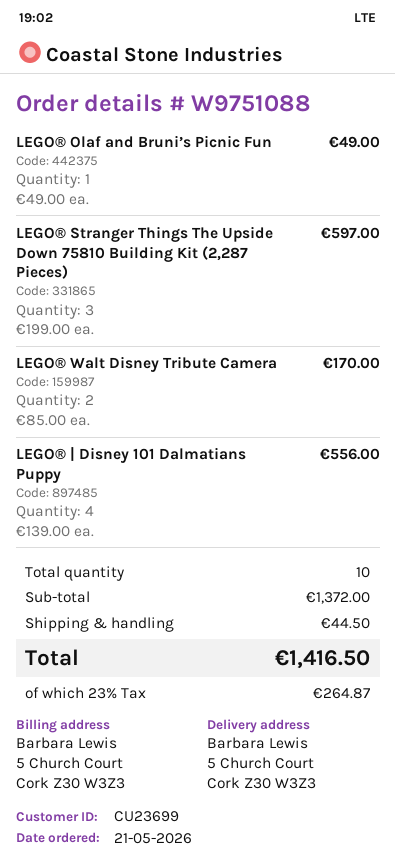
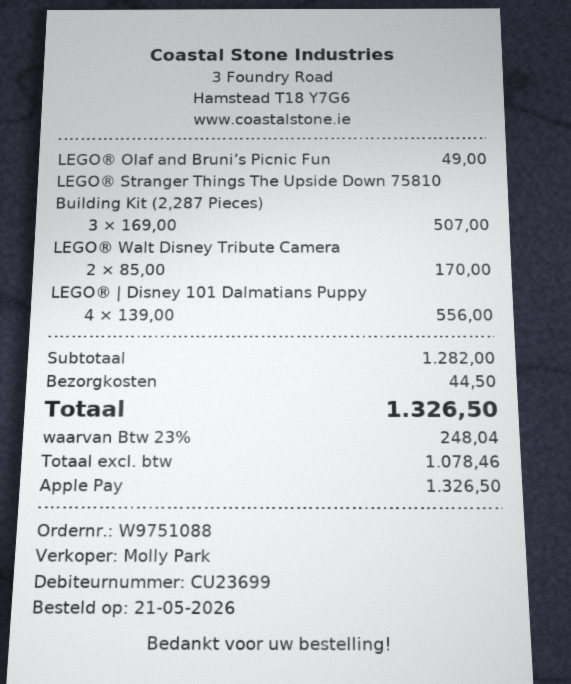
LEGO® Stranger Things The Upside Down 75810 Building Kit (2,287 Pieces): 3 x 199.00 = 597.00 -> 3 x 169.00 = 507.00
subtotal: 1372.00 -> 1282.00
tax: 23% = 264.87 -> 23% = 248.04
total: 1416.50 -> 1326.50

